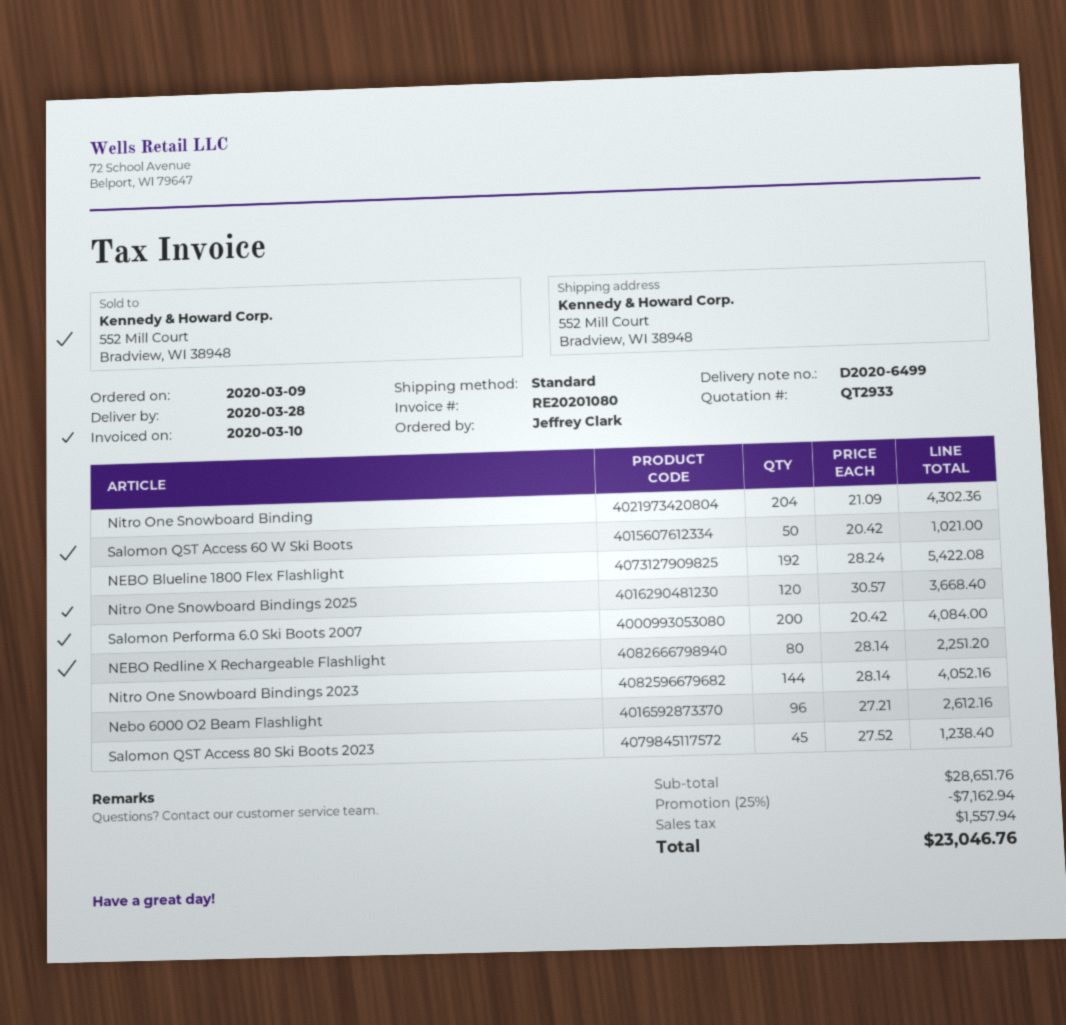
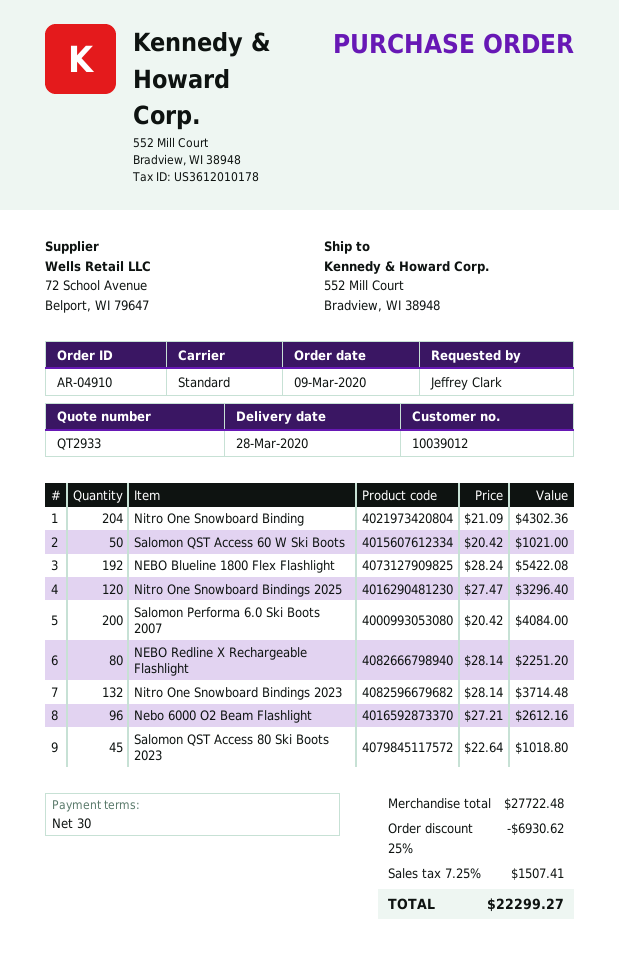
Nitro One Snowboard Bindings 2025: 120 x 30.57 = 3668.40 -> 120 x 27.47 = 3296.40
Nitro One Snowboard Bindings 2023: 144 x 28.14 = 4052.16 -> 132 x 28.14 = 3714.48
Salomon QST Access 80 Ski Boots 2023: 45 x 27.52 = 1238.40 -> 45 x 22.64 = 1018.80
subtotal: 28651.76 -> 27722.48
discount: 25% = 7162.94 -> 25% = 6930.62
tax: 1557.94 -> 1507.41
total: 23046.76 -> 22299.27

